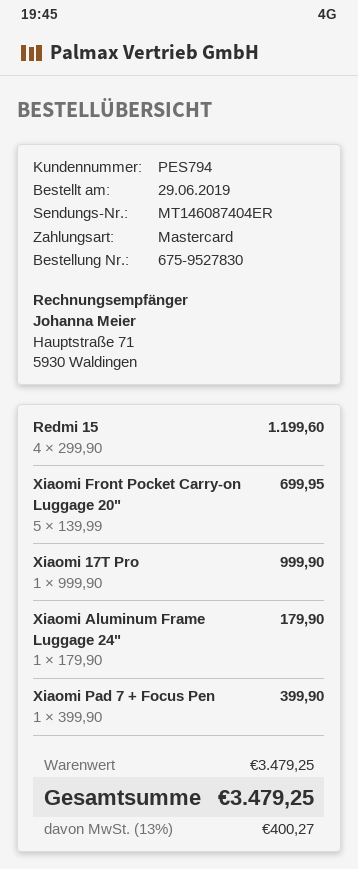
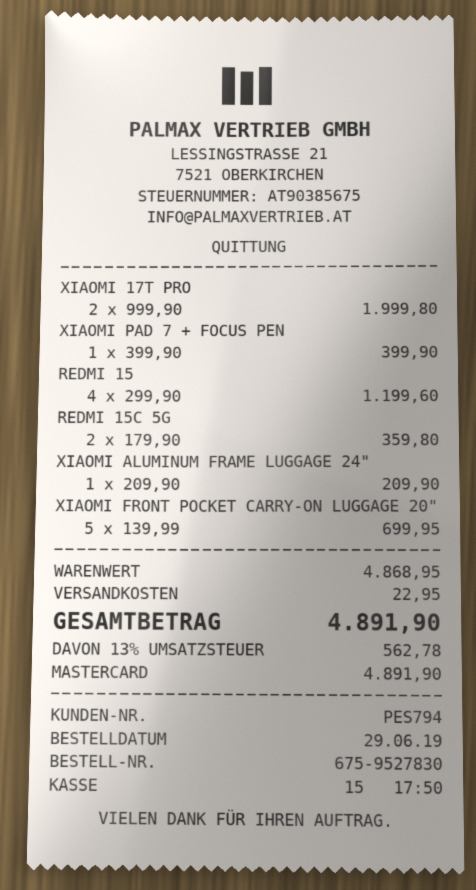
Xiaomi 17T Pro: 1 x 999.90 = 999.90 -> 2 x 999.90 = 1999.80
Xiaomi Aluminum Frame Luggage 24": 1 x 179.90 = 179.90 -> 1 x 209.90 = 209.90
REDMI 15C 5G: none -> 2 x 179.90 = 359.80
subtotal: 3479.25 -> 4868.95
shipping: none -> 22.95
tax: 13% = 400.27 -> 13% = 562.78
total: 3479.25 -> 4891.90

